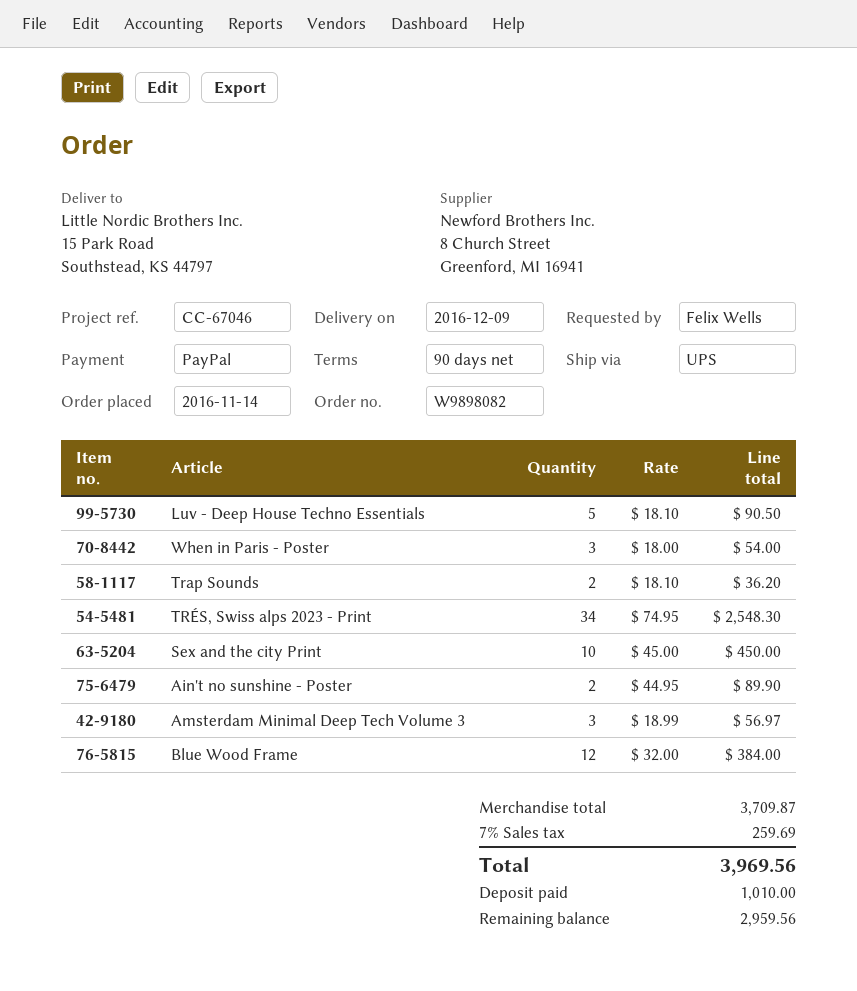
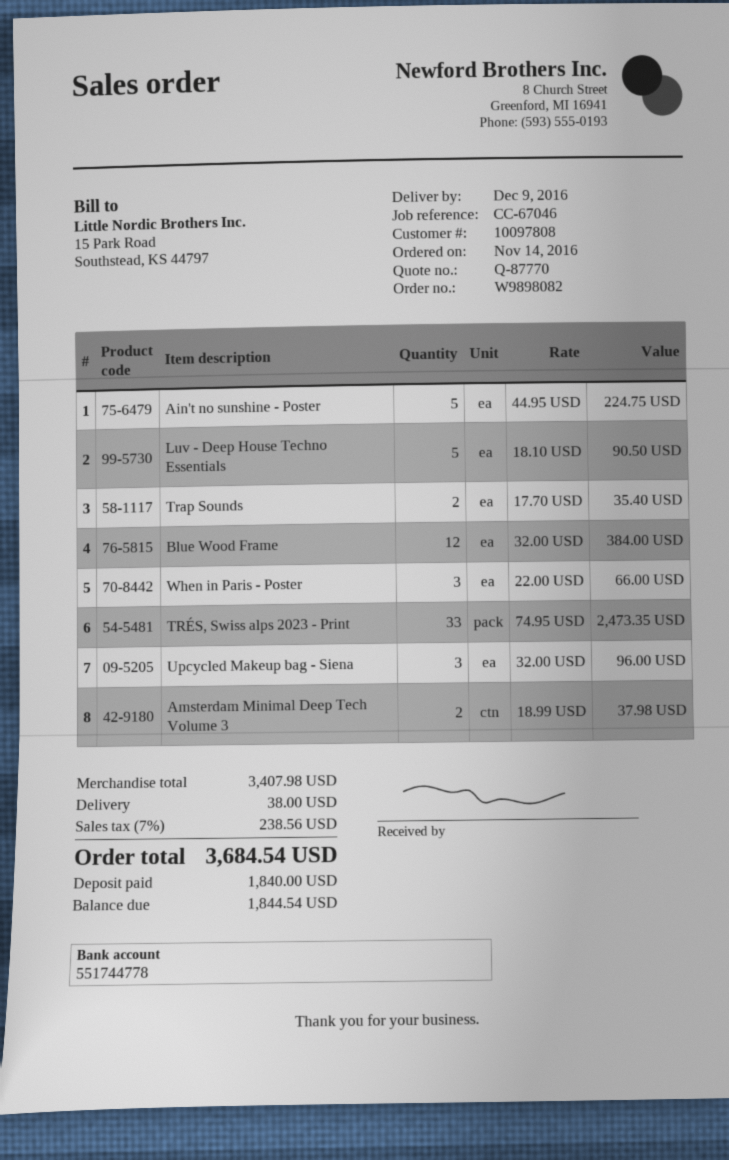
When in Paris - Poster: 3 x 18.00 = 54.00 -> 3 x 22.00 = 66.00
Trap Sounds: 2 x 18.10 = 36.20 -> 2 x 17.70 = 35.40
TRÉS, Swiss alps 2023 - Print: 34 x 74.95 = 2548.30 -> 33 x 74.95 = 2473.35
Sex and the city Print: 10 x 45.00 = 450.00 -> none
Ain't no sunshine - Poster: 2 x 44.95 = 89.90 -> 5 x 44.95 = 224.75
Amsterdam Minimal Deep Tech Volume 3: 3 x 18.99 = 56.97 -> 2 x 18.99 = 37.98
Upcycled Makeup bag - Siena: none -> 3 x 32.00 = 96.00
subtotal: 3709.87 -> 3407.98
shipping: none -> 38.00
tax: 7% = 259.69 -> 7% = 238.56
total: 3969.56 -> 3684.54
deposit: 1010.00 -> 1840.00
balance: 2959.56 -> 1844.54

